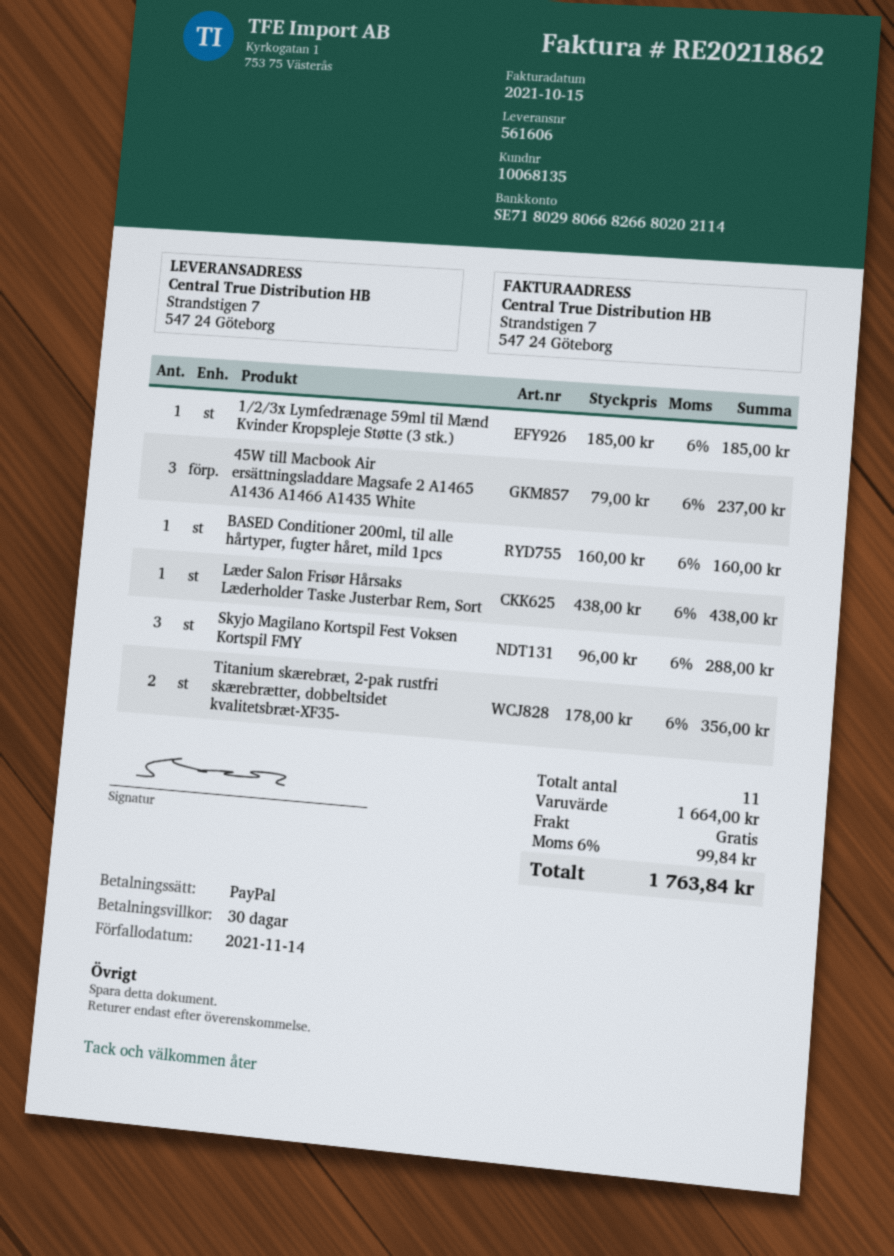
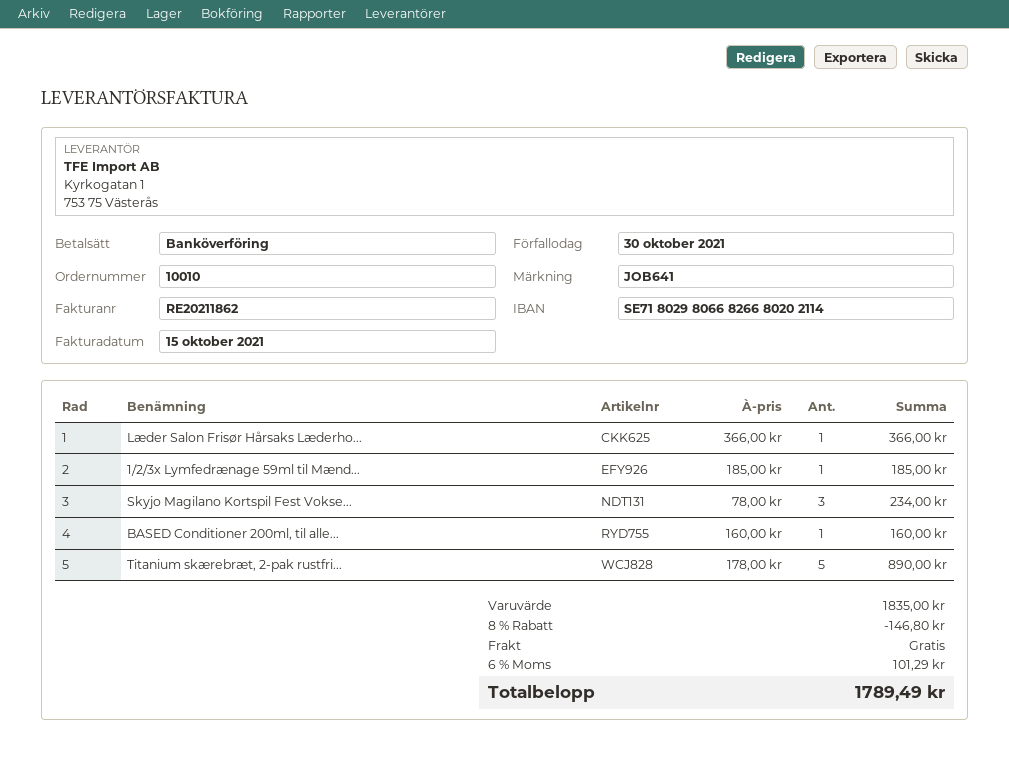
due date: 2021-11-14 -> 2021-10-30
payment method: PayPal -> bank transfer
45W till Macbook Air ersättningsladdare Magsafe 2 A1465 A1436 A1466 A1435 White: 3 x 79.00 = 237.00 -> none
Læder Salon Frisør Hårsaks Læderholder Taske Justerbar Rem, Sort: 1 x 438.00 = 438.00 -> 1 x 366.00 = 366.00
Skyjo Magilano Kortspil Fest Voksen Kortspil FMY: 3 x 96.00 = 288.00 -> 3 x 78.00 = 234.00
Titanium skærebræt, 2-pak rustfri skærebrætter, dobbeltsidet kvalitetsbræt-XF35-: 2 x 178.00 = 356.00 -> 5 x 178.00 = 890.00
subtotal: 1664.00 -> 1835.00
discount: none -> 8% = 146.80
tax: 6% = 99.84 -> 6% = 101.29
total: 1763.84 -> 1789.49

